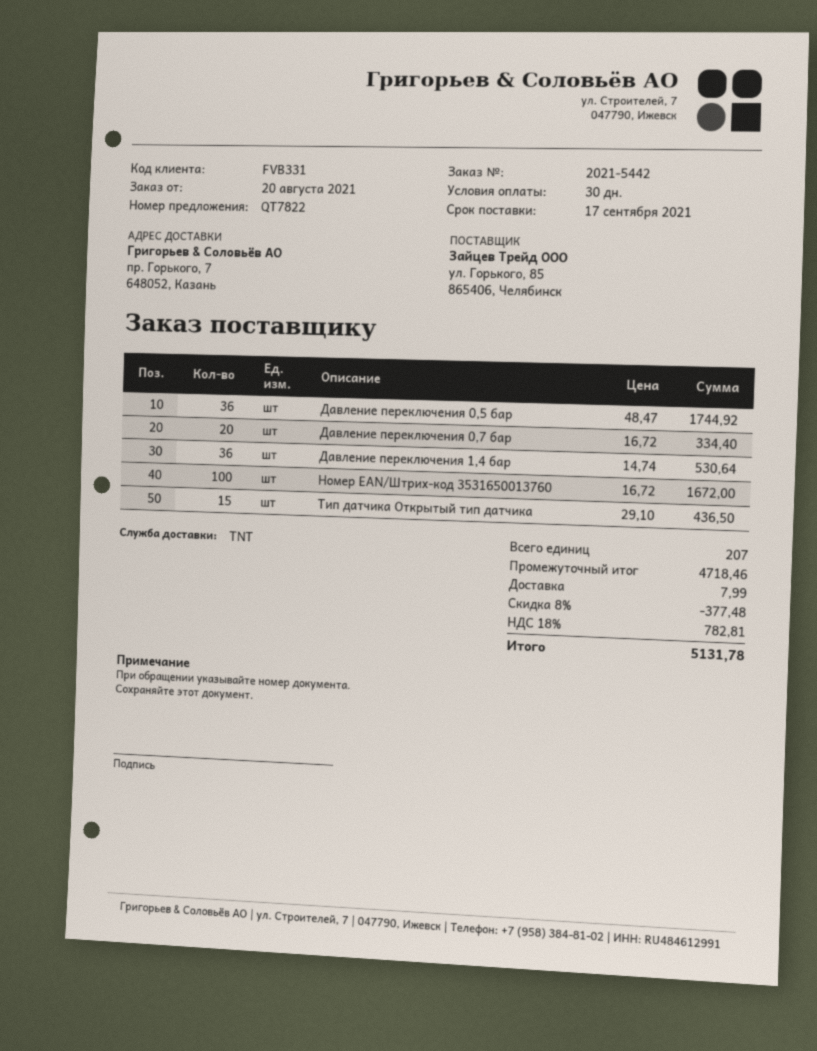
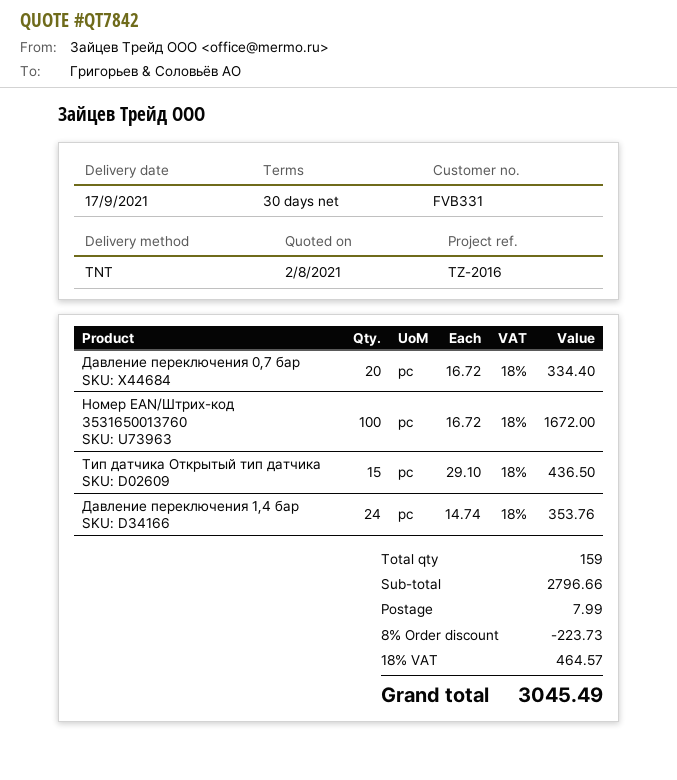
quote number: QT7822 -> QT7842
Давление переключения 0,5 бар: 36 x 48.47 = 1744.92 -> none
Давление переключения 1,4 бар: 36 x 14.74 = 530.64 -> 24 x 14.74 = 353.76
total quantity: 207 -> 159
subtotal: 4718.46 -> 2796.66
discount: 8% = 377.48 -> 8% = 223.73
tax: 18% = 782.81 -> 18% = 464.57
total: 5131.78 -> 3045.49

